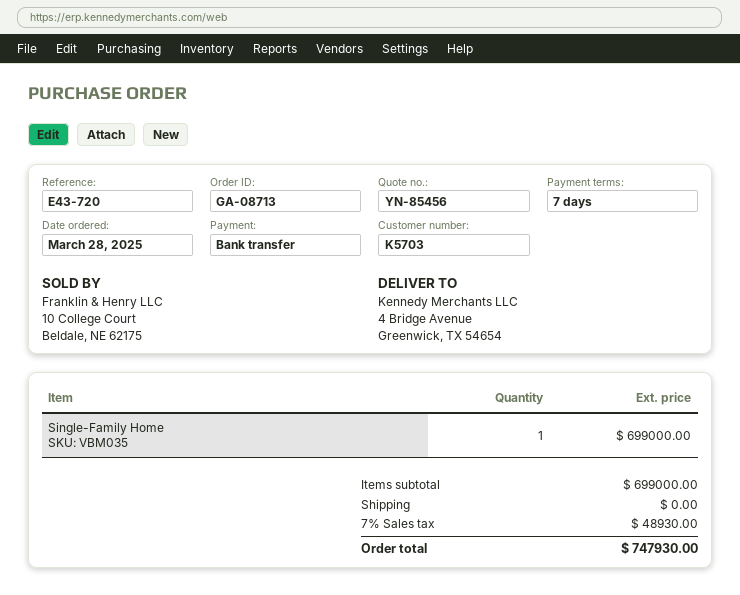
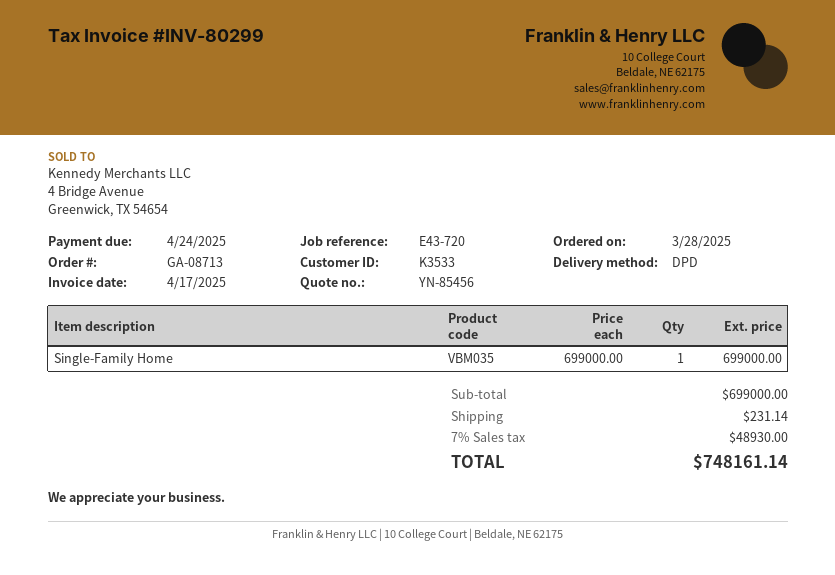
customer number: K5703 -> K3533
shipping: 0.00 -> 231.14
total: 747930.00 -> 748161.14

